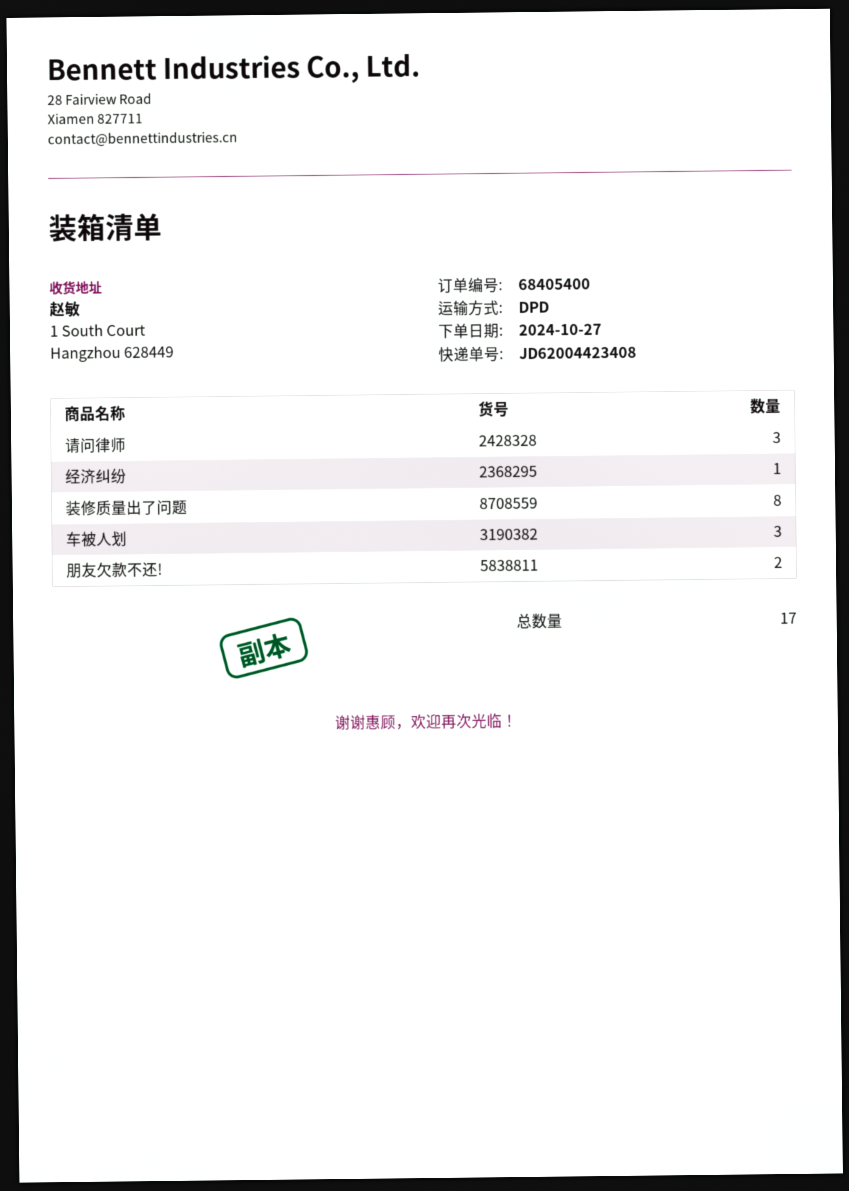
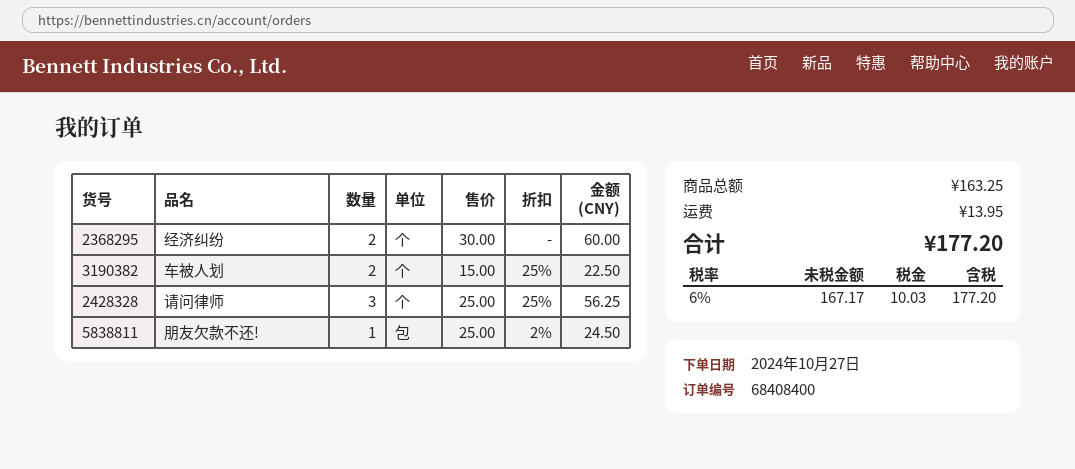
order number: 68405400 -> 68408400
经济纠纷: 1 -> 2
装修质量出了问题: 8 -> none
车被人划: 3 -> 2
朋友欠款不还!: 2 -> 1

